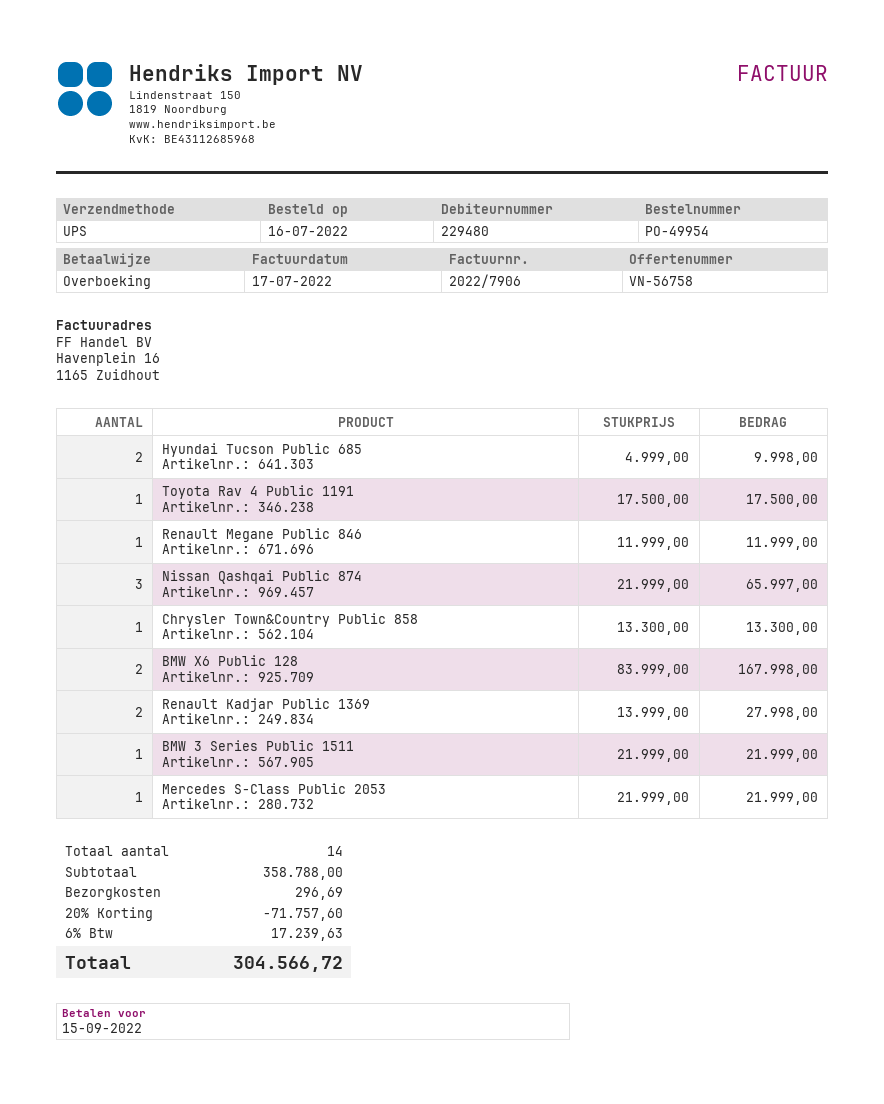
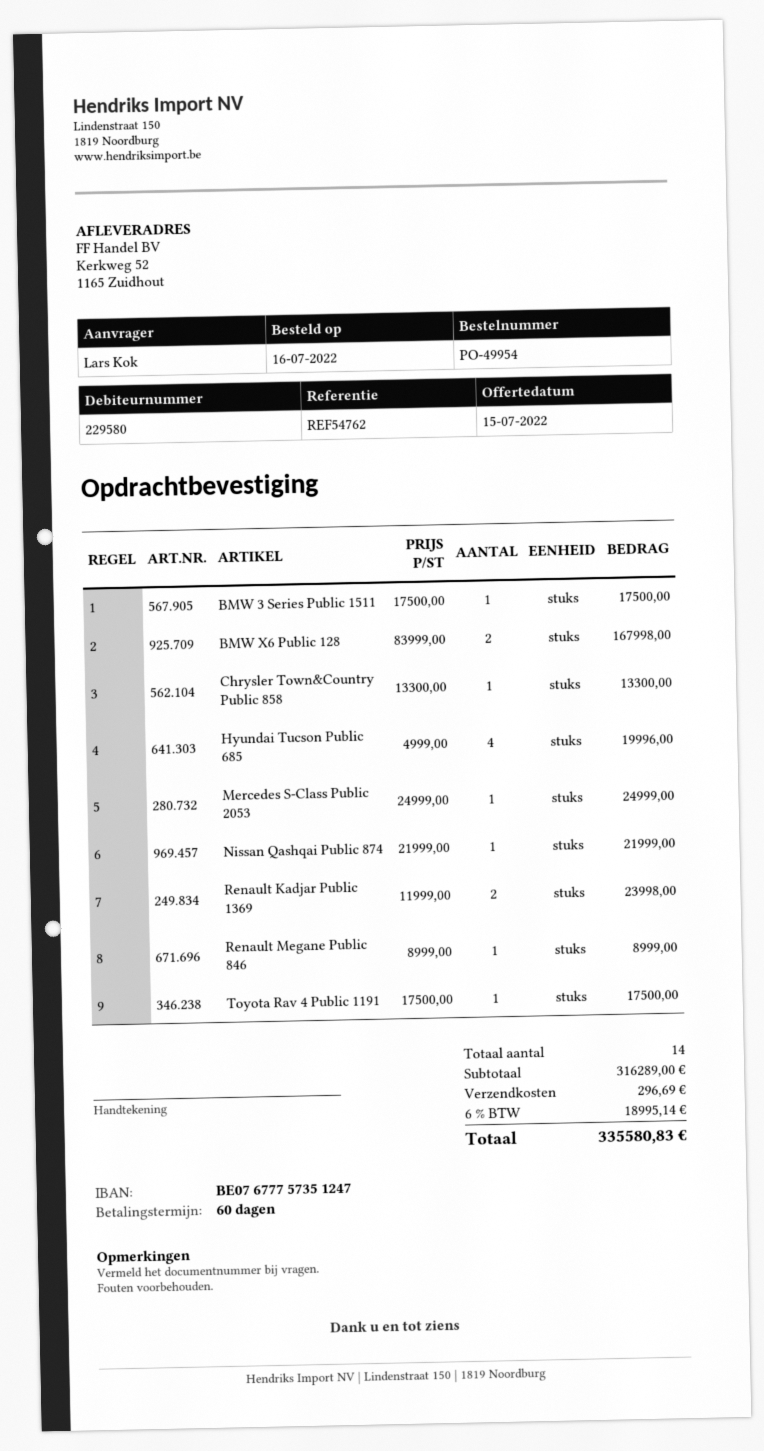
customer number: 229480 -> 229580
Hyundai Tucson Public 685: 2 x 4999.00 = 9998.00 -> 4 x 4999.00 = 19996.00
Renault Megane Public 846: 1 x 11999.00 = 11999.00 -> 1 x 8999.00 = 8999.00
Nissan Qashqai Public 874: 3 x 21999.00 = 65997.00 -> 1 x 21999.00 = 21999.00
Renault Kadjar Public 1369: 2 x 13999.00 = 27998.00 -> 2 x 11999.00 = 23998.00
BMW 3 Series Public 1511: 1 x 21999.00 = 21999.00 -> 1 x 17500.00 = 17500.00
Mercedes S-Class Public 2053: 1 x 21999.00 = 21999.00 -> 1 x 24999.00 = 24999.00
subtotal: 358788.00 -> 316289.00
discount: 20% = 71757.60 -> none
tax: 6% = 17239.63 -> 6% = 18995.14
total: 304566.72 -> 335580.83

